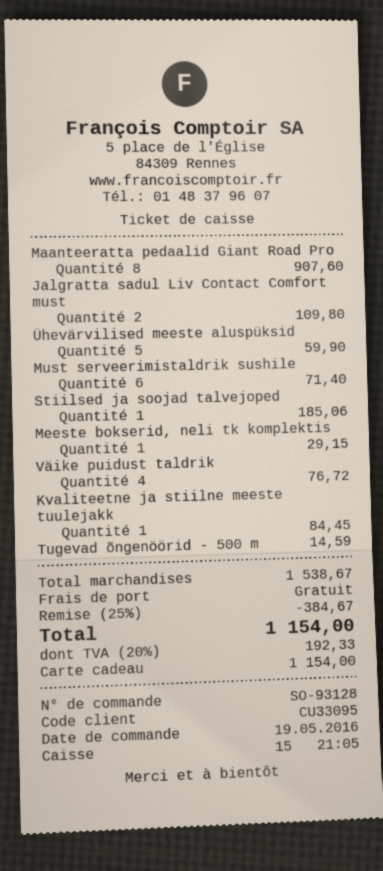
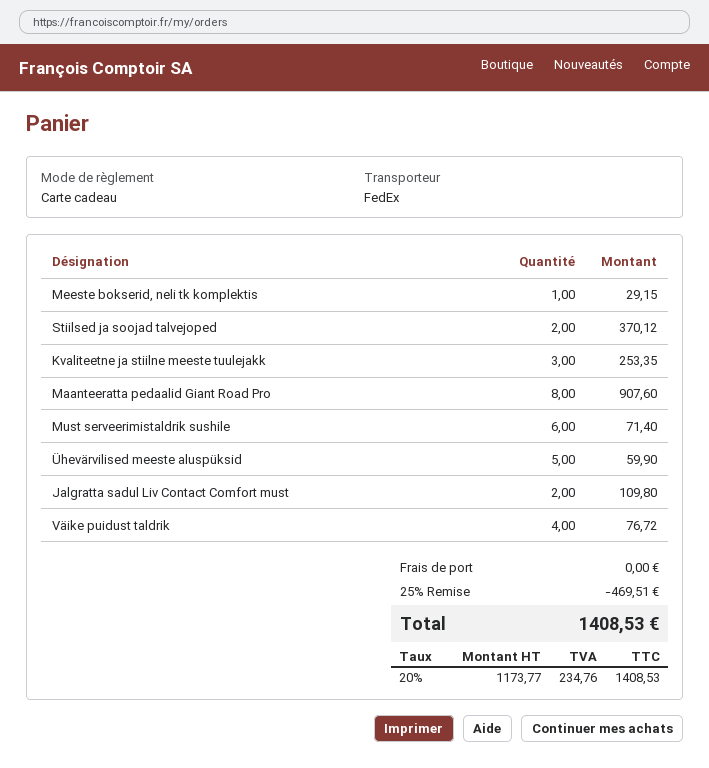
Stiilsed ja soojad talvejoped: 1 for 185.06 -> 2 for 370.12
Kvaliteetne ja stiilne meeste tuulejakk: 1 for 84.45 -> 3 for 253.35
Tugevad õngenöörid - 500 m: 1 for 14.59 -> none
discount: 25% = 384.67 -> 25% = 469.51
tax: 20% = 192.33 -> 20% = 234.76
total: 1154.00 -> 1408.53

